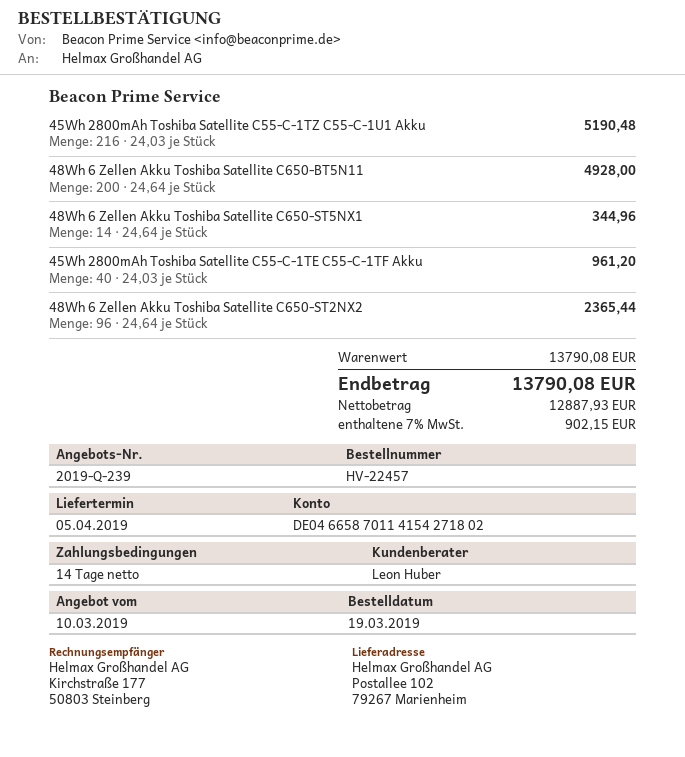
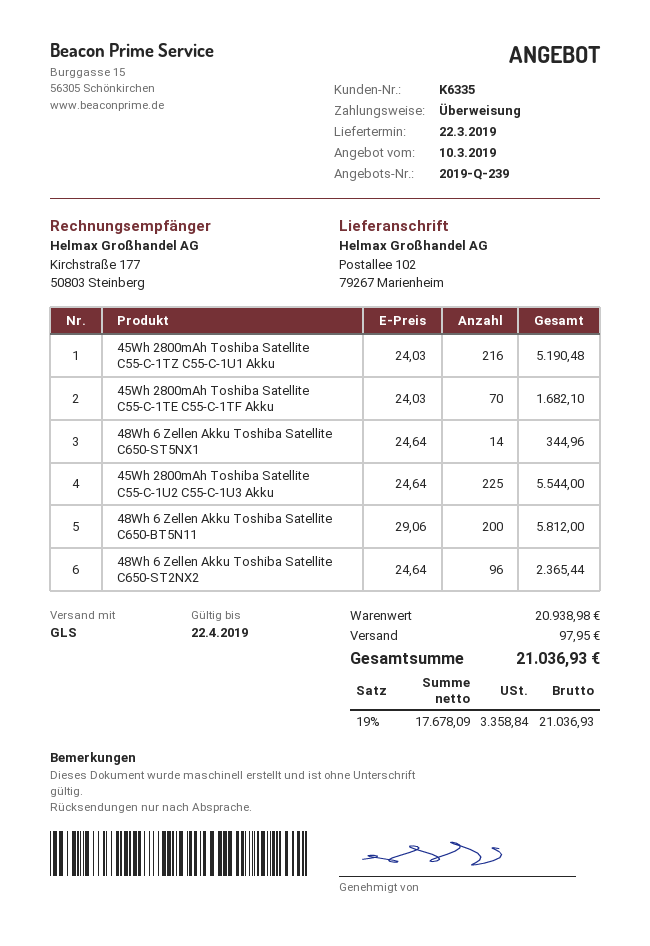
delivery date: 2019-04-05 -> 2019-03-22
48Wh 6 Zellen Akku Toshiba Satellite C650-BT5N11: 200 x 24.64 = 4928.00 -> 200 x 29.06 = 5812.00
45Wh 2800mAh Toshiba Satellite C55-C-1TE C55-C-1TF Akku: 40 x 24.03 = 961.20 -> 70 x 24.03 = 1682.10
45Wh 2800mAh Toshiba Satellite C55-C-1U2 C55-C-1U3 Akku: none -> 225 x 24.64 = 5544.00
subtotal: 13790.08 -> 20938.98
shipping: none -> 97.95
net: 12887.93 -> 17678.09
tax: 7% = 902.15 -> 19% = 3358.84
total: 13790.08 -> 21036.93

